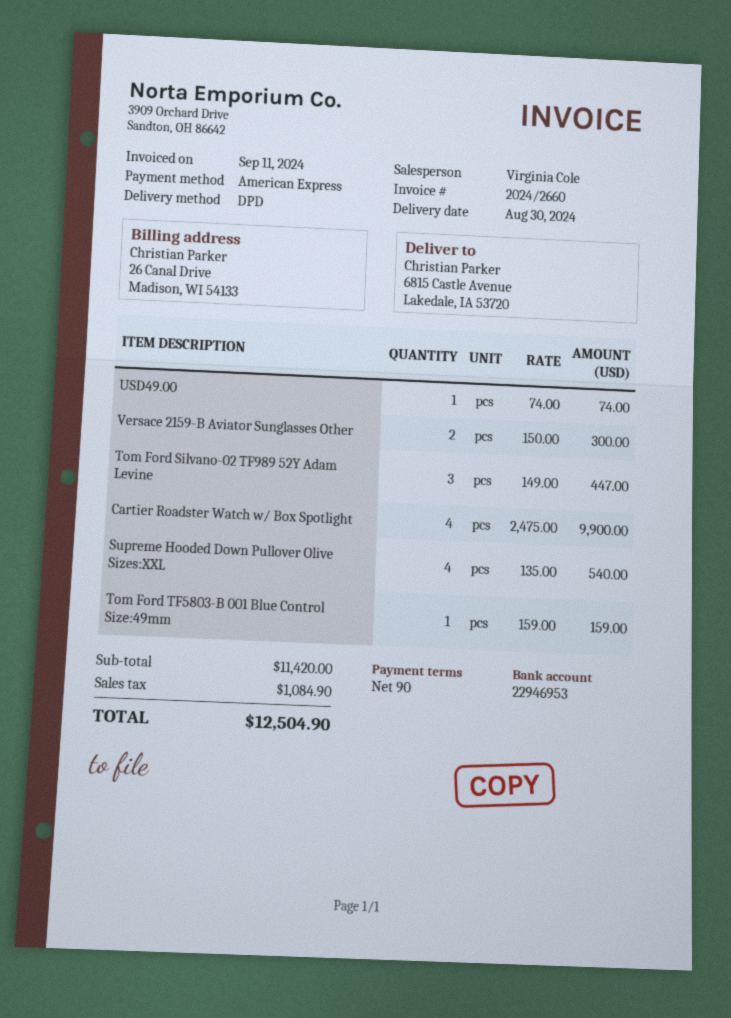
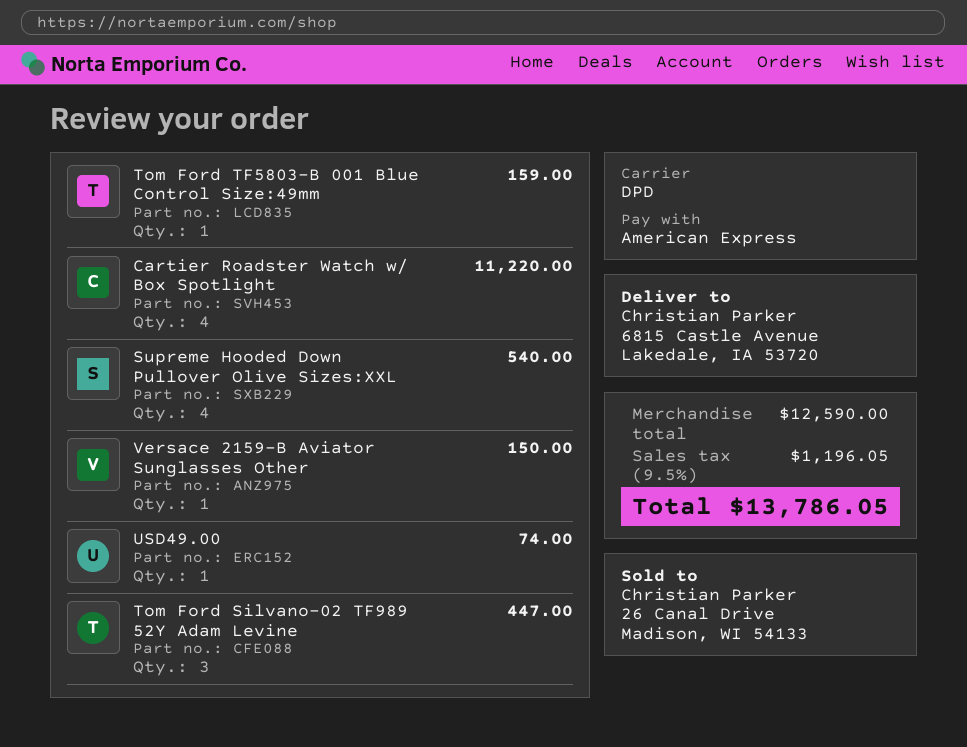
Versace 2159-B Aviator Sunglasses Other: 2 for 300.00 -> 1 for 150.00
Cartier Roadster Watch w/ Box Spotlight: 4 for 9900.00 -> 4 for 11220.00
subtotal: 11420.00 -> 12590.00
tax: 1084.90 -> 1196.05
total: 12504.90 -> 13786.05

